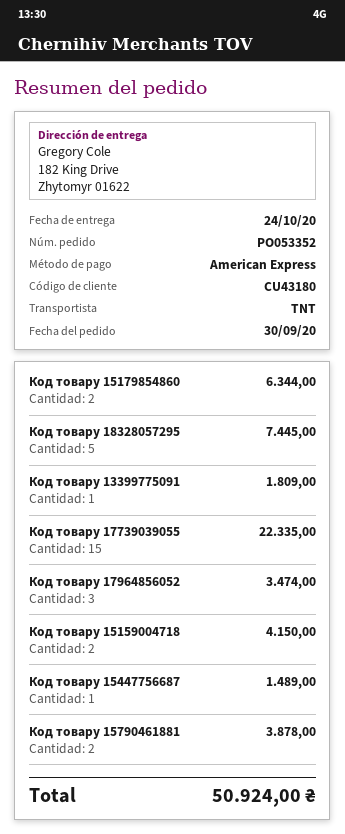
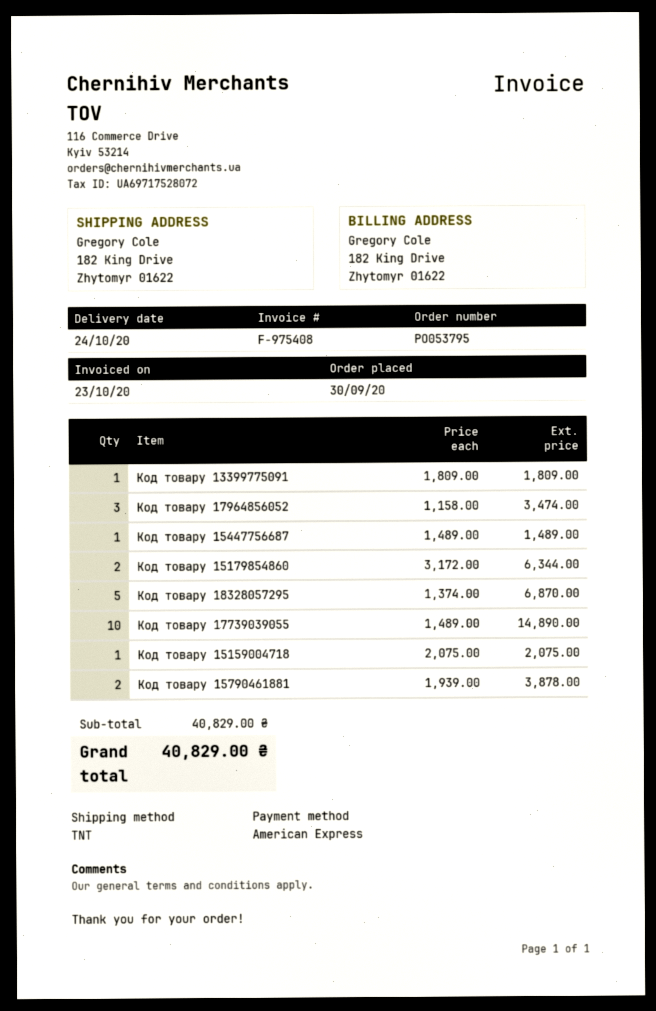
order number: PO053352 -> PO053795
Код товару 18328057295: 5 for 7445.00 -> 5 for 6870.00
Код товару 17739039055: 15 for 22335.00 -> 10 for 14890.00
Код товару 15159004718: 2 for 4150.00 -> 1 for 2075.00
total: 50924.00 -> 40829.00

